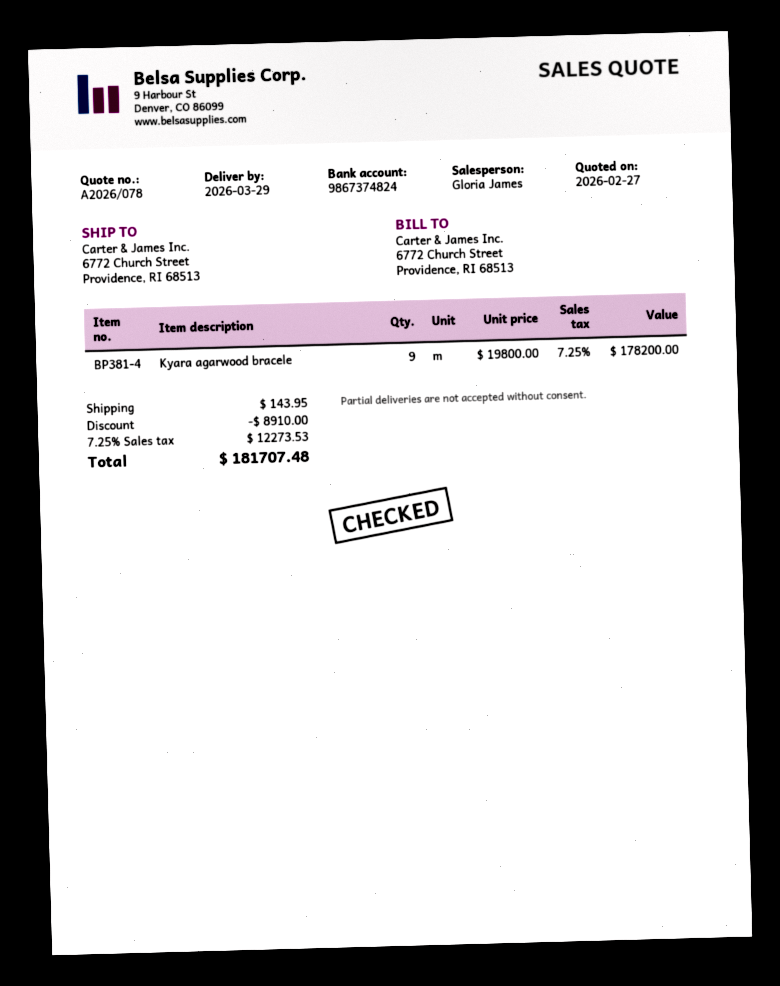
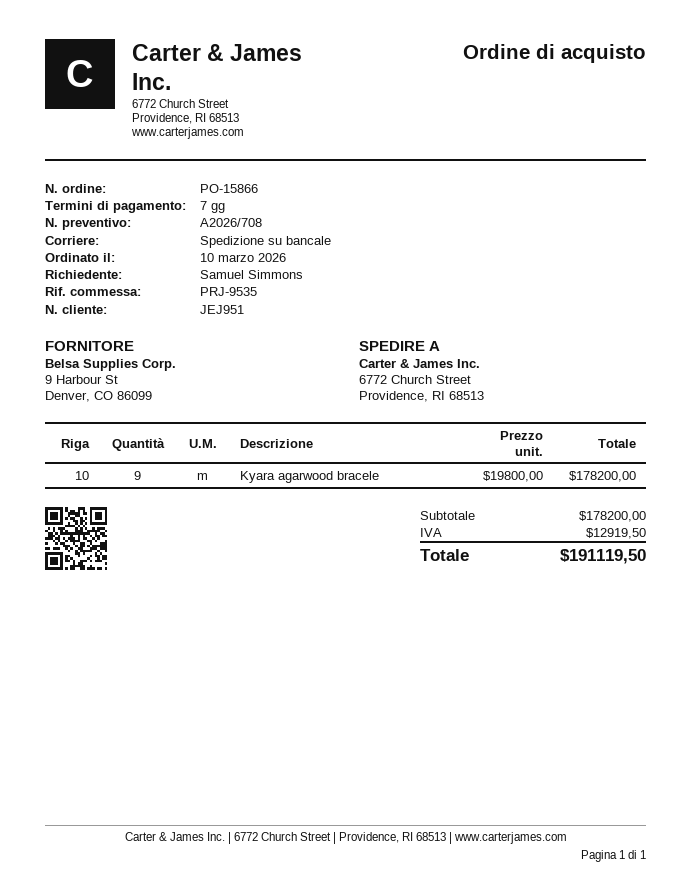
quote number: A2026/078 -> A2026/708
discount: 8910.00 -> none
shipping: 143.95 -> none
tax: 12273.53 -> 12919.50
total: 181707.48 -> 191119.50

